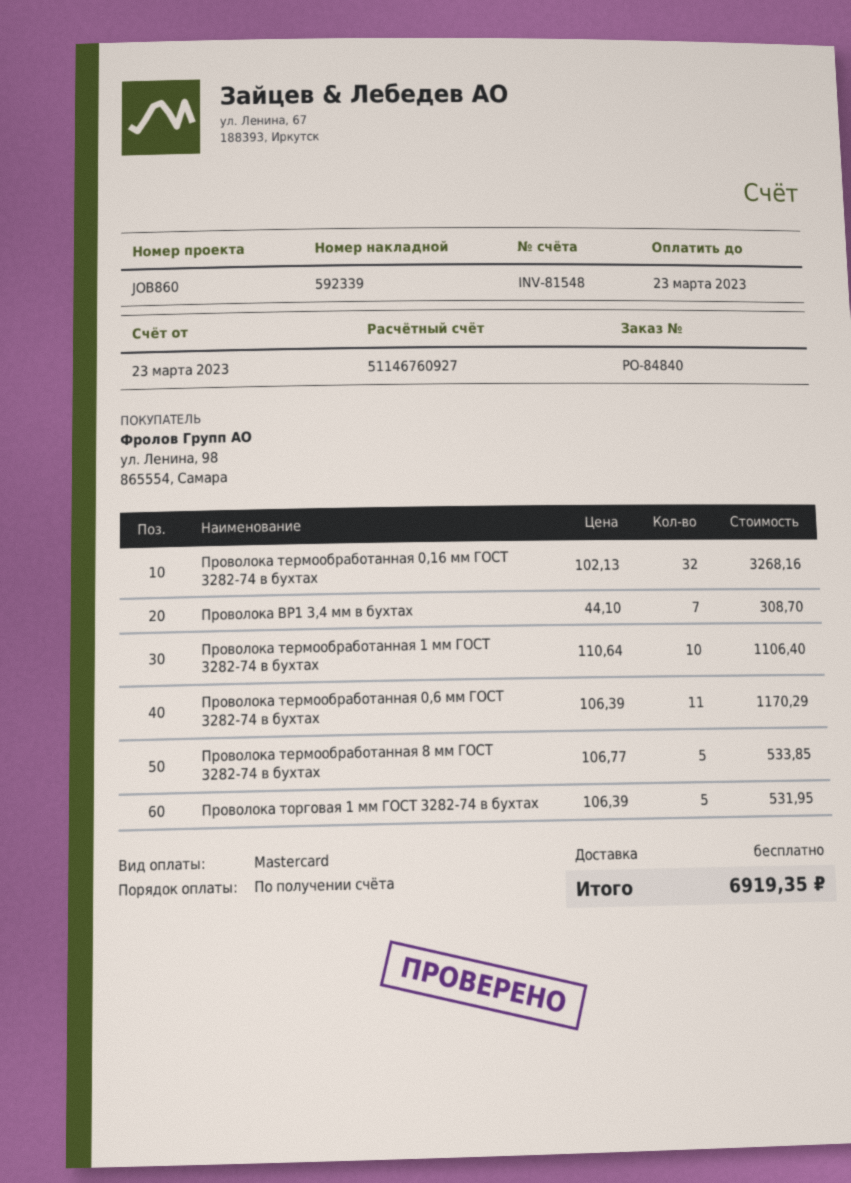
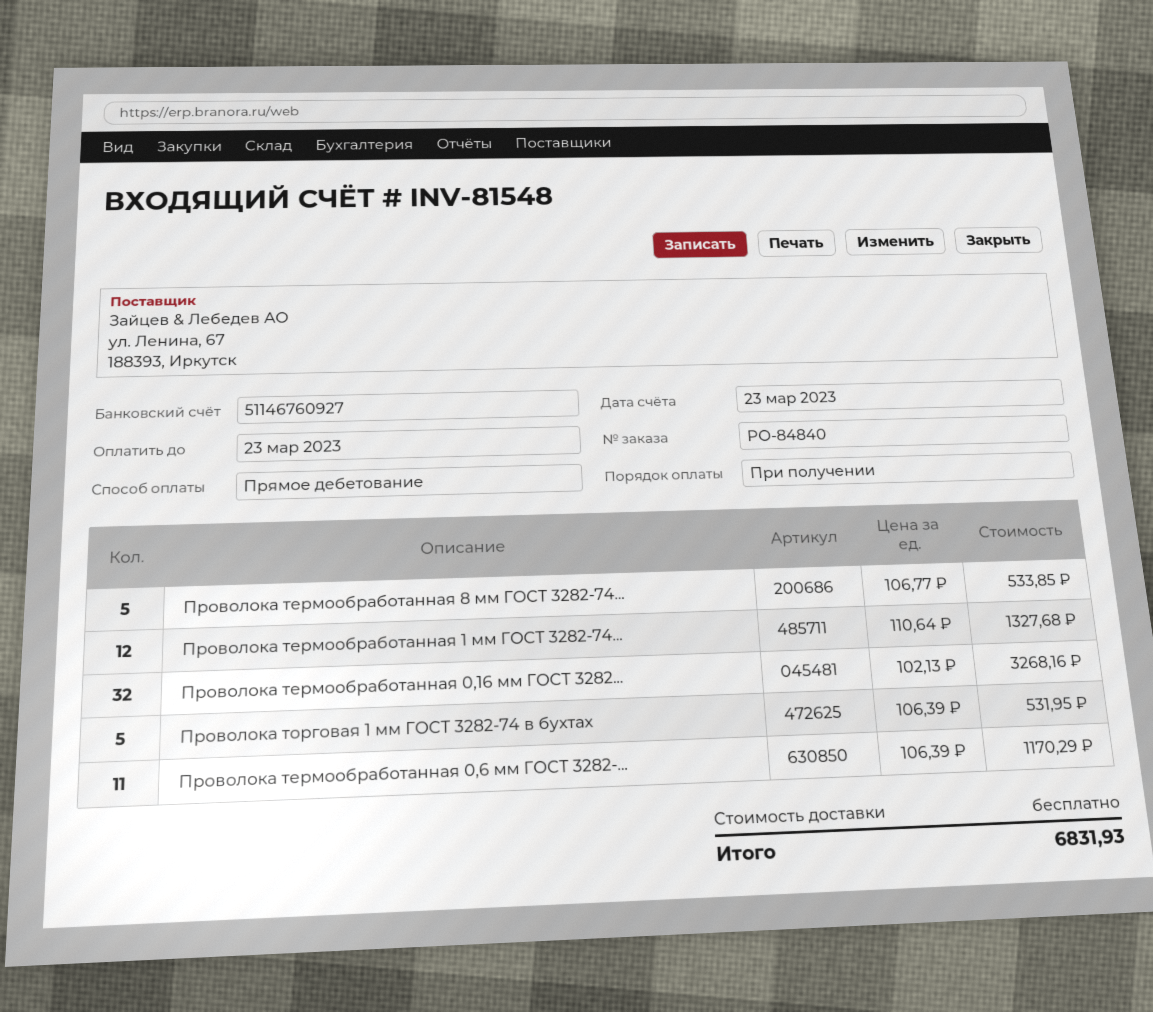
payment method: Mastercard -> direct debit
Проволока ВР1 3,4 мм в бухтах: 7 x 44.10 = 308.70 -> none
Проволока термообработанная 1 мм ГОСТ 3282-74 в бухтах: 10 x 110.64 = 1106.40 -> 12 x 110.64 = 1327.68
total: 6919.35 -> 6831.93

